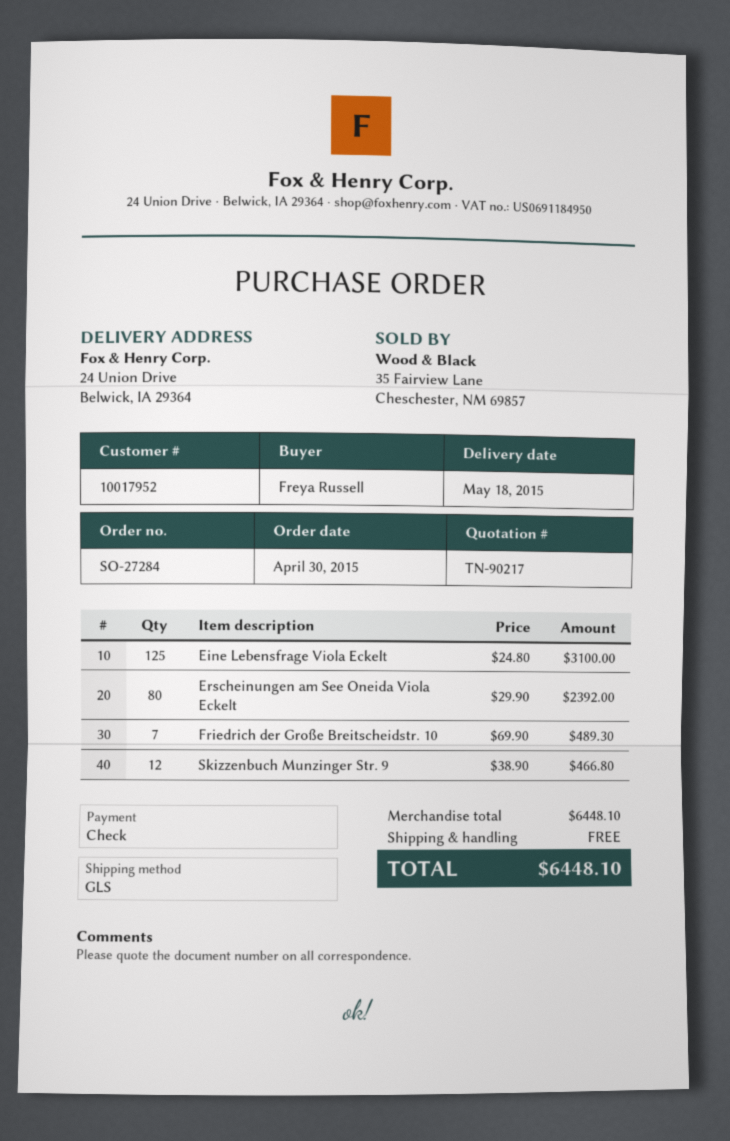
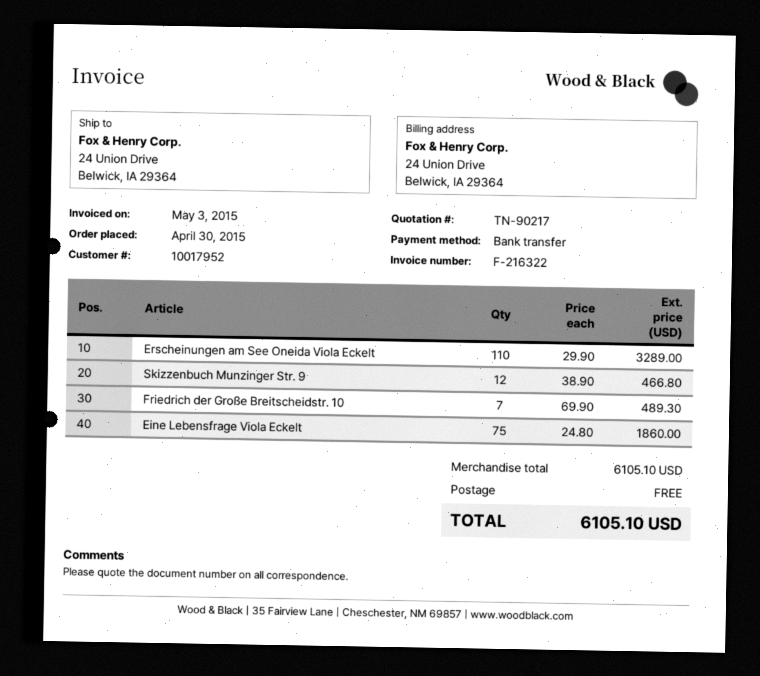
payment method: cheque -> bank transfer
Eine Lebensfrage Viola Eckelt: 125 x 24.80 = 3100.00 -> 75 x 24.80 = 1860.00
Erscheinungen am See Oneida Viola Eckelt: 80 x 29.90 = 2392.00 -> 110 x 29.90 = 3289.00
subtotal: 6448.10 -> 6105.10
total: 6448.10 -> 6105.10

